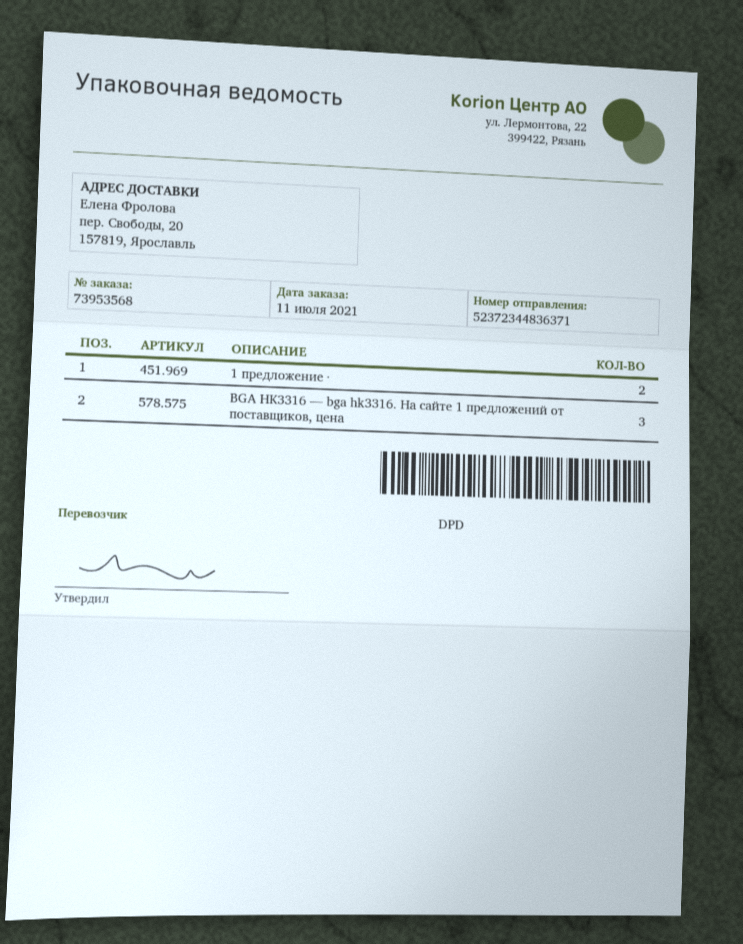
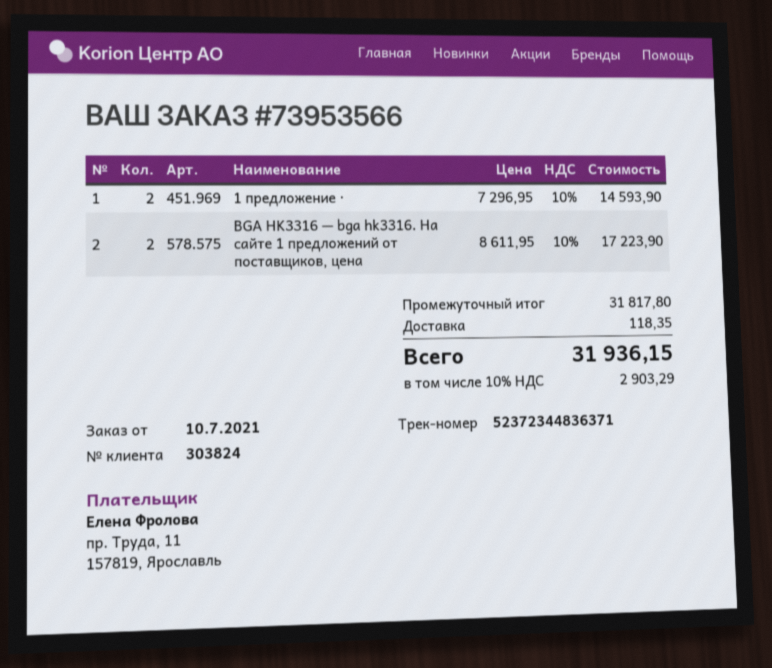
order number: 73953568 -> 73953566
order date: 2021-07-11 -> 2021-07-10
BGA HK3316 — bga hk3316. На сайте 1 предложений от поставщиков, цена: 3 -> 2

